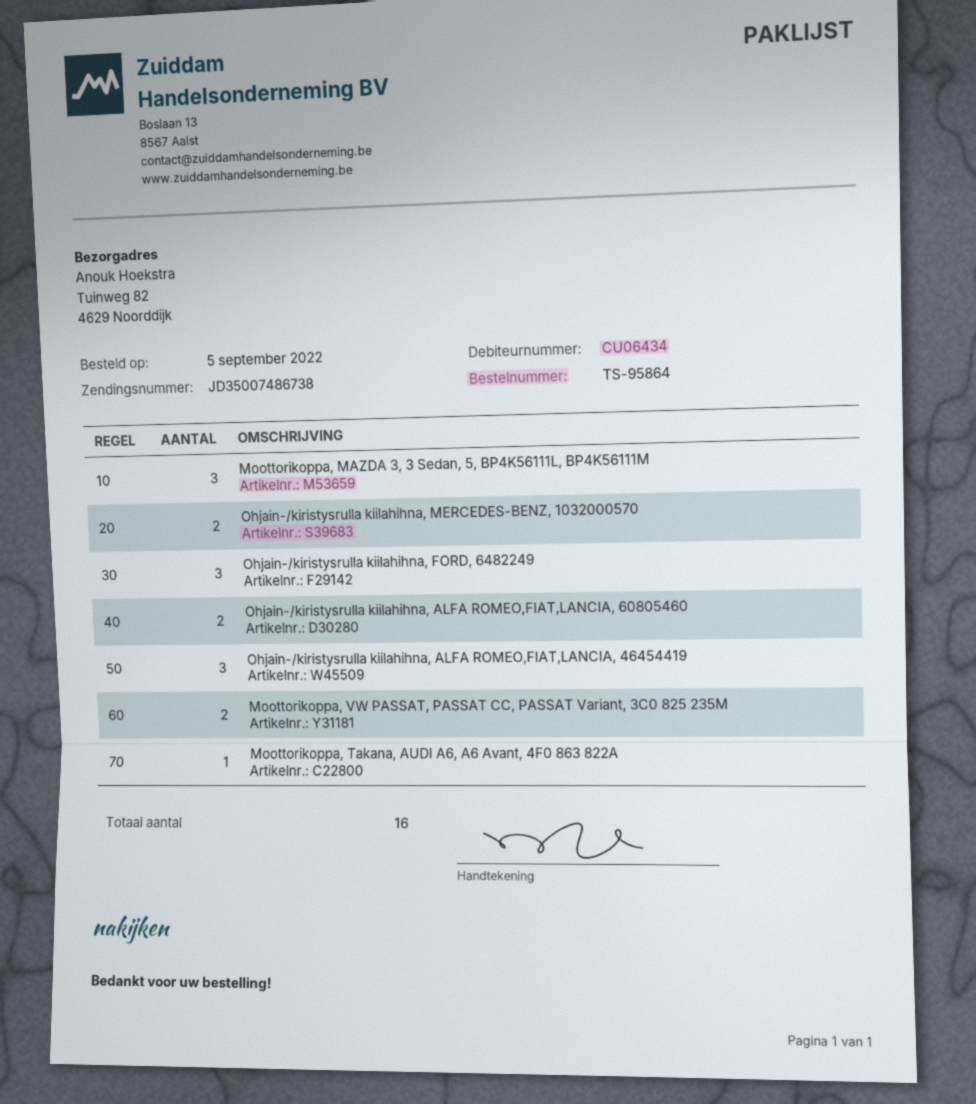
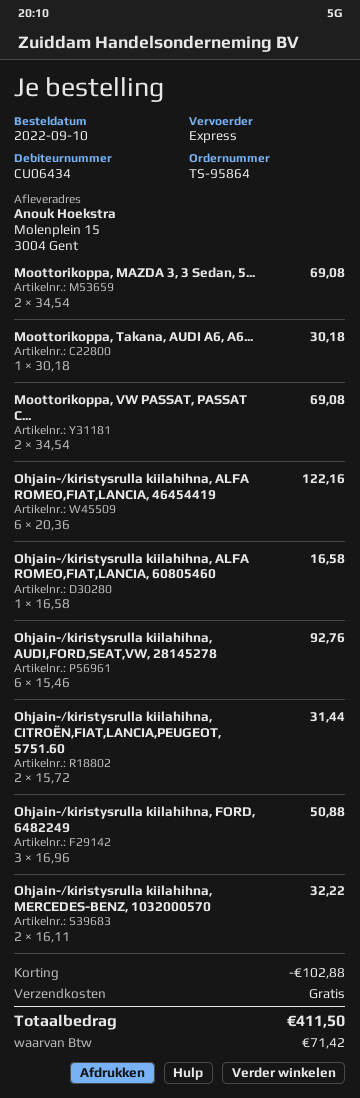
order date: 2022-09-05 -> 2022-09-10
ship to: Tuinweg 82, 4629 Noorddijk -> Molenplein 15, 3004 Gent
Moottorikoppa, MAZDA 3, 3 Sedan, 5, BP4K56111L, BP4K56111M: 3 -> 2
Ohjain-/kiristysrulla kiilahihna, ALFA ROMEO,FIAT,LANCIA, 60805460: 2 -> 1
Ohjain-/kiristysrulla kiilahihna, ALFA ROMEO,FIAT,LANCIA, 46454419: 3 -> 6
Ohjain-/kiristysrulla kiilahihna, AUDI,FORD,SEAT,VW, 28145278: none -> 6
Ohjain-/kiristysrulla kiilahihna, CITROËN,FIAT,LANCIA,PEUGEOT, 5751.60: none -> 2

